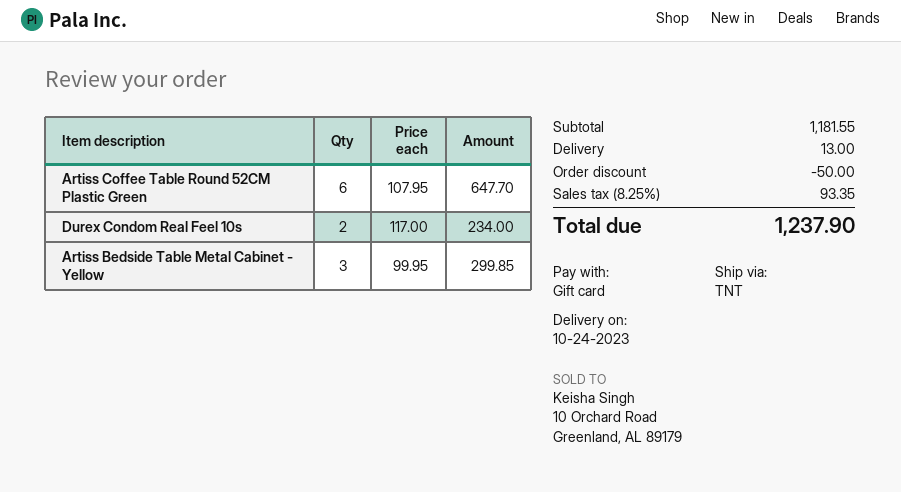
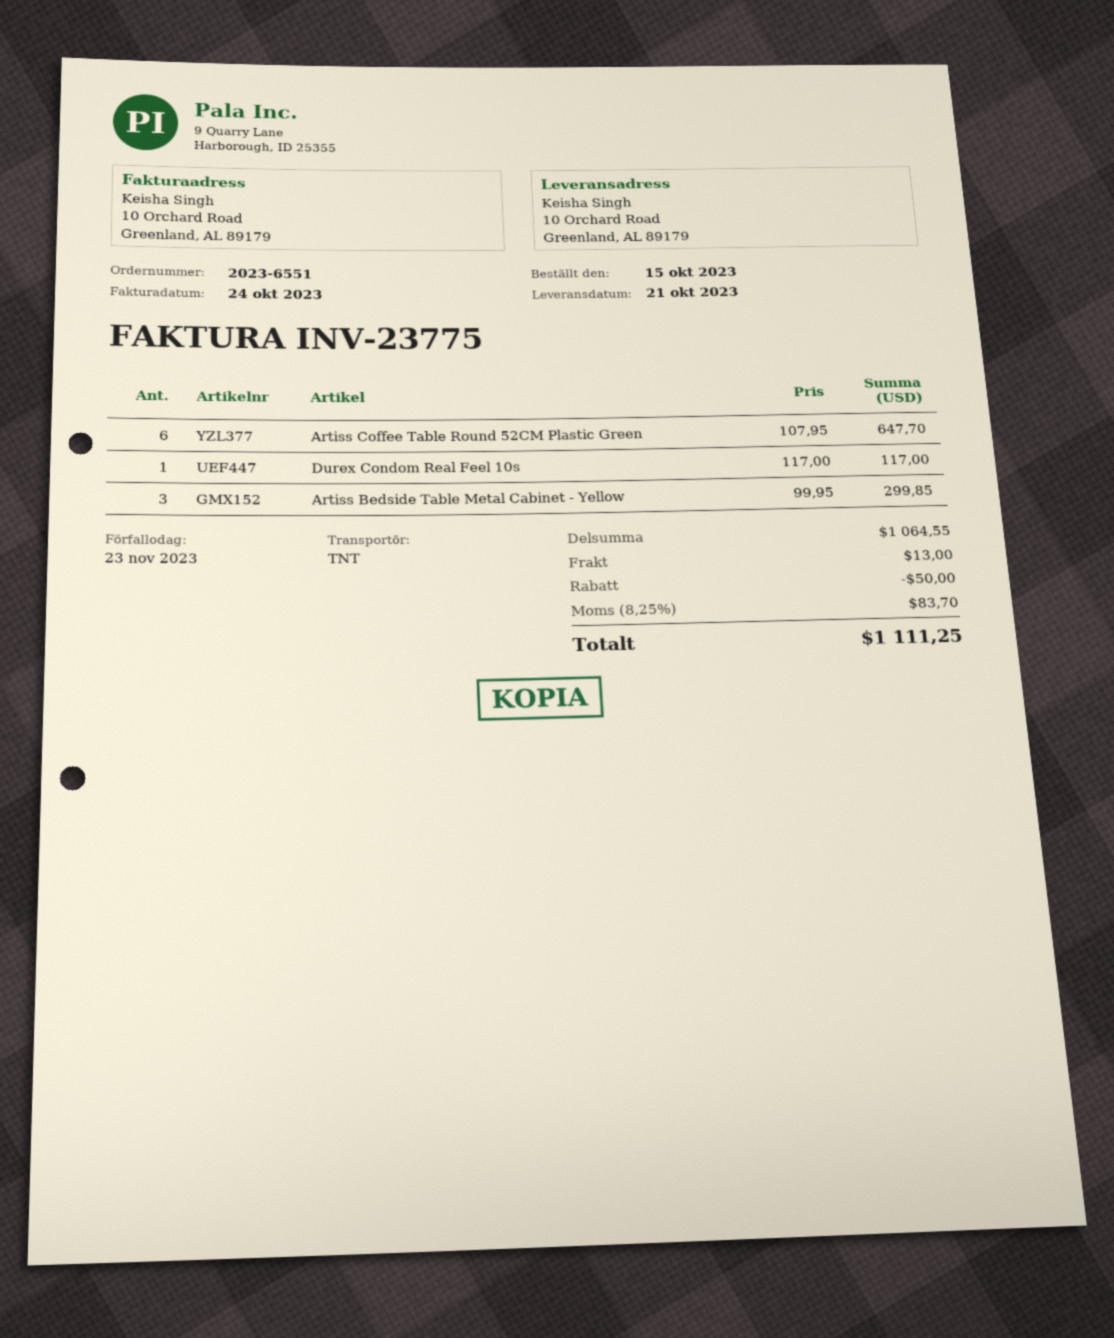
delivery date: 2023-10-24 -> 2023-10-21
Durex Condom Real Feel 10s: 2 x 117.00 = 234.00 -> 1 x 117.00 = 117.00
subtotal: 1181.55 -> 1064.55
tax: 8.25% = 93.35 -> 8.25% = 83.70
total: 1237.90 -> 1111.25

